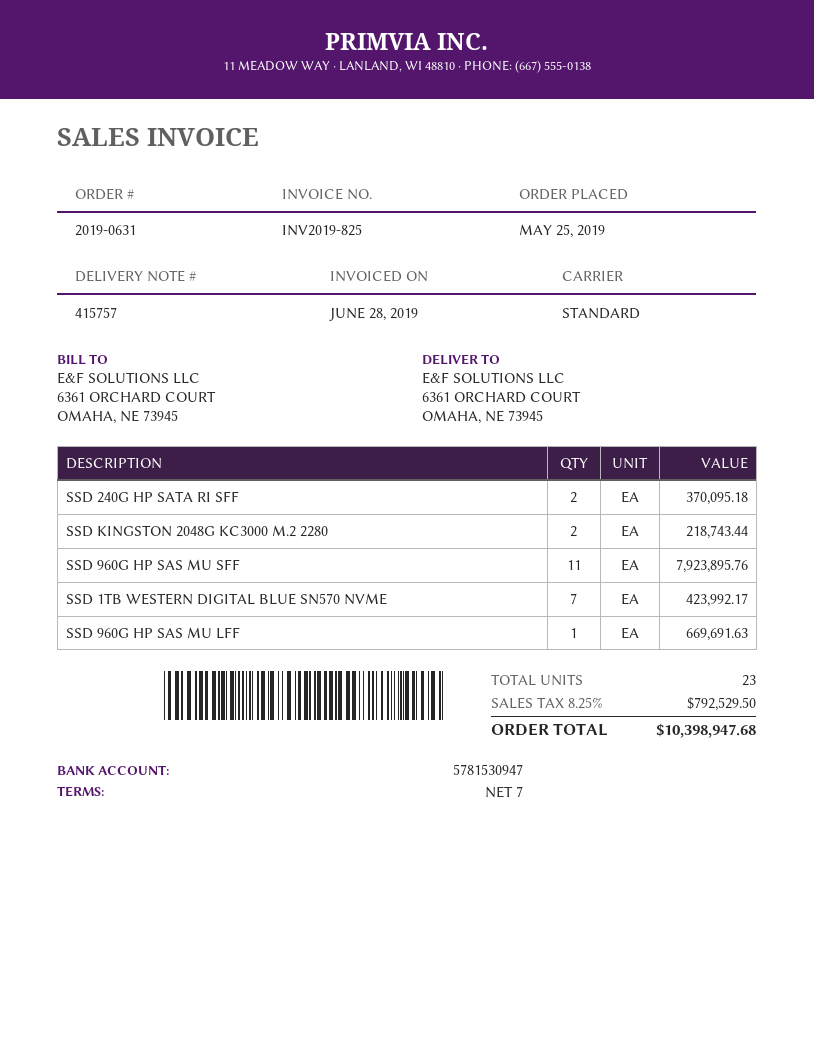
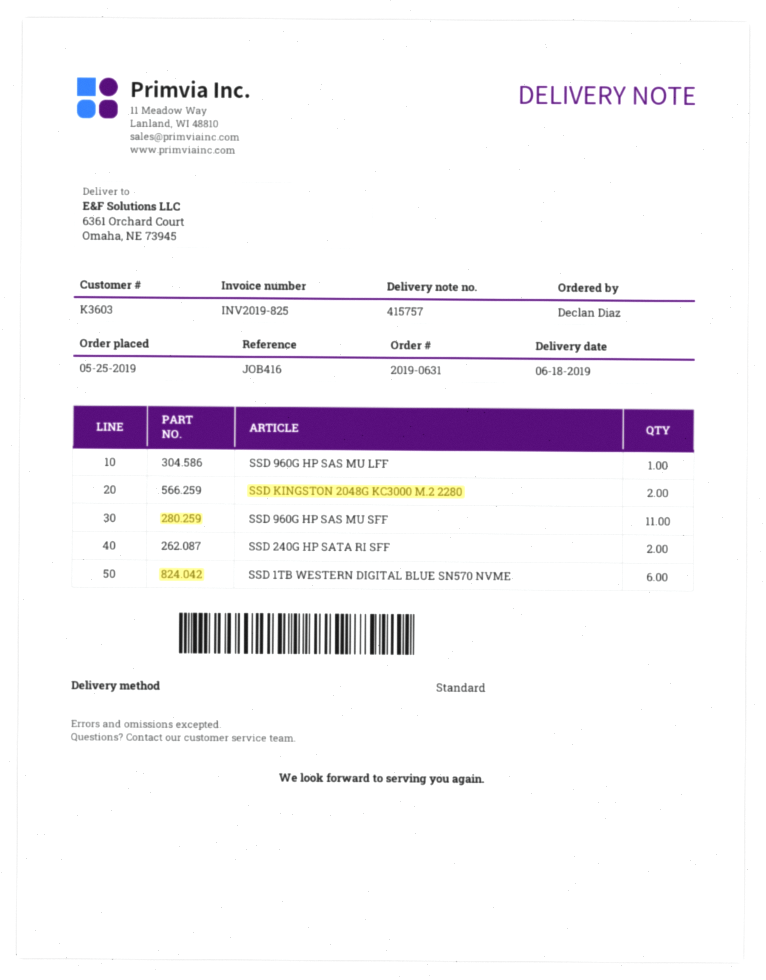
SSD 1TB WESTERN DIGITAL BLUE SN570 NVME: 7 -> 6

